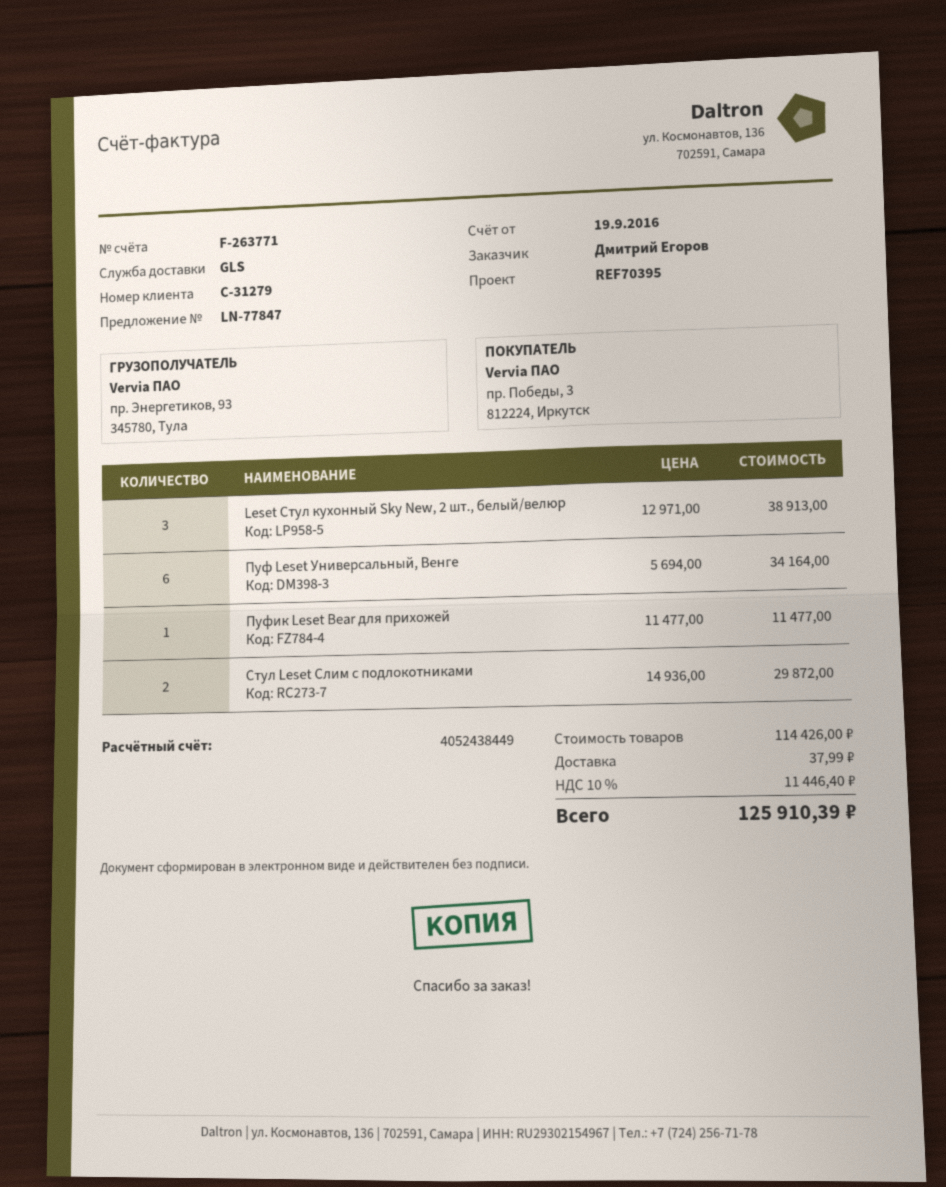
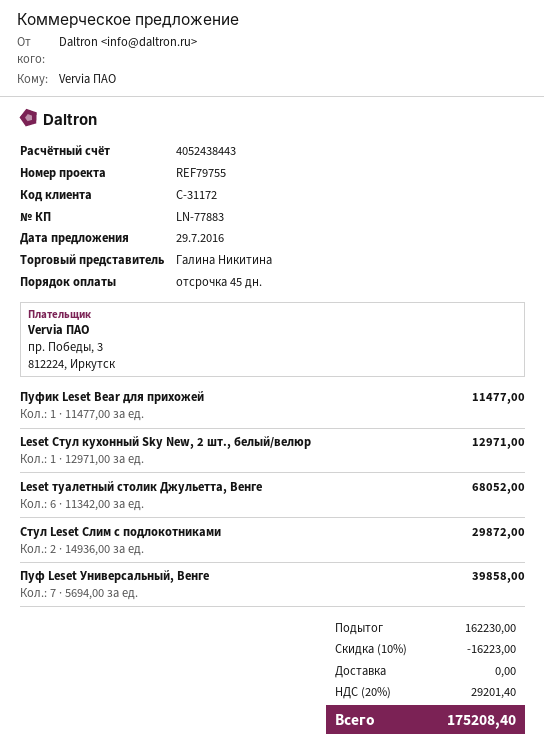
quote number: LN-77847 -> LN-77883
customer number: C-31279 -> C-31172
reference: REF70395 -> REF79755
bank account: 4052438449 -> 4052438443
Leset Стул кухонный Sky New, 2 шт., белый/велюр: 3 x 12971.00 = 38913.00 -> 1 x 12971.00 = 12971.00
Пуф Leset Универсальный, Венге: 6 x 5694.00 = 34164.00 -> 7 x 5694.00 = 39858.00
Leset туалетный столик Джульетта, Венге: none -> 6 x 11342.00 = 68052.00
subtotal: 114426.00 -> 162230.00
discount: none -> 10% = 16223.00
shipping: 37.99 -> 0.00
tax: 10% = 11446.40 -> 20% = 29201.40
total: 125910.39 -> 175208.40

